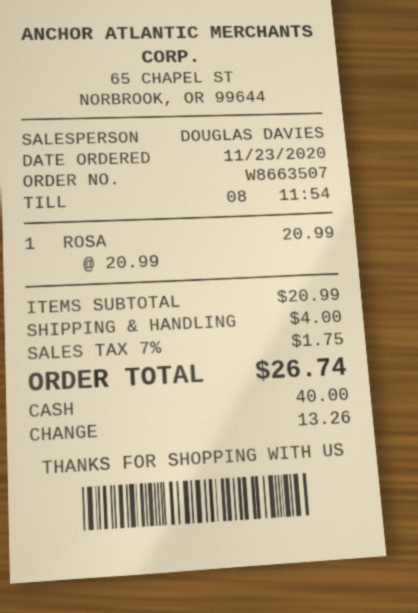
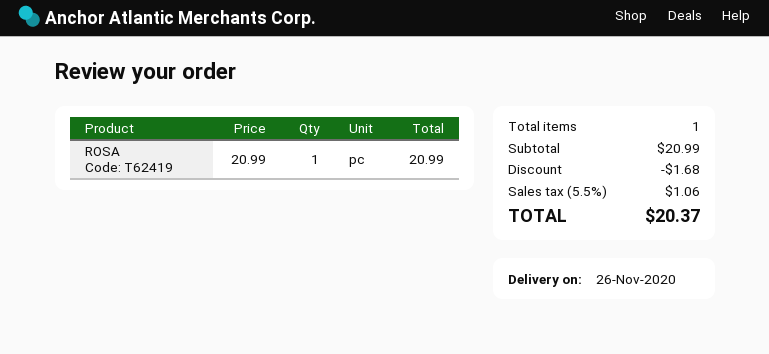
discount: none -> 1.68
shipping: 4.00 -> none
tax: 7% = 1.75 -> 5.5% = 1.06
total: 26.74 -> 20.37

